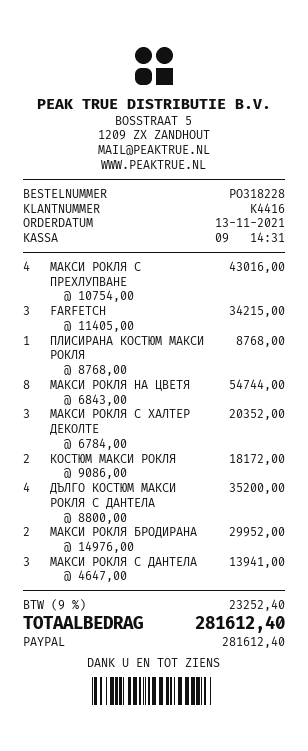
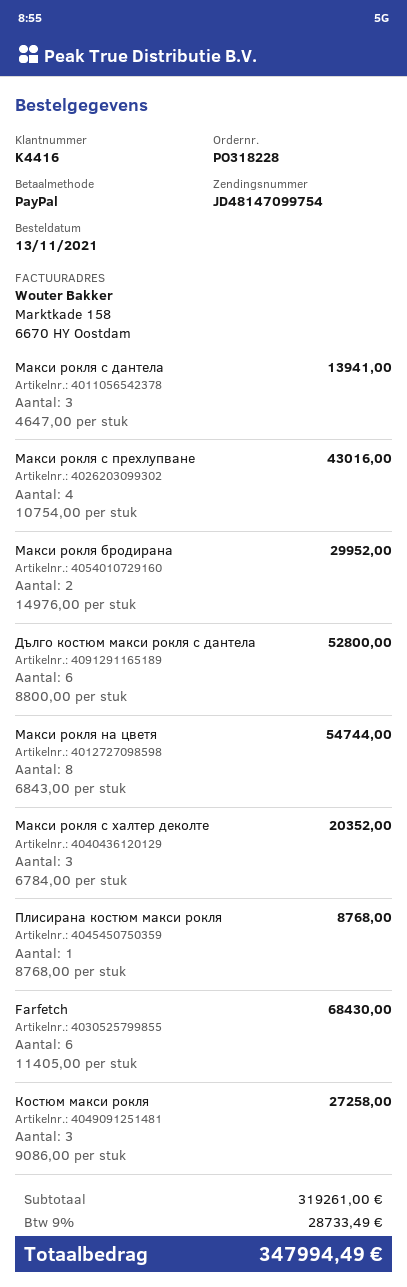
FARFETCH: 3 x 11405.00 = 34215.00 -> 6 x 11405.00 = 68430.00
КОСТЮМ МАКСИ РОКЛЯ: 2 x 9086.00 = 18172.00 -> 3 x 9086.00 = 27258.00
ДЪЛГО КОСТЮМ МАКСИ РОКЛЯ С ДАНТЕЛА: 4 x 8800.00 = 35200.00 -> 6 x 8800.00 = 52800.00
tax: 9% = 23252.40 -> 9% = 28733.49
total: 281612.40 -> 347994.49

